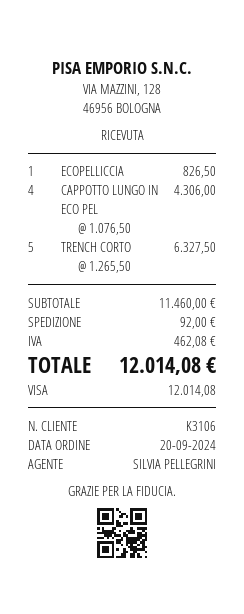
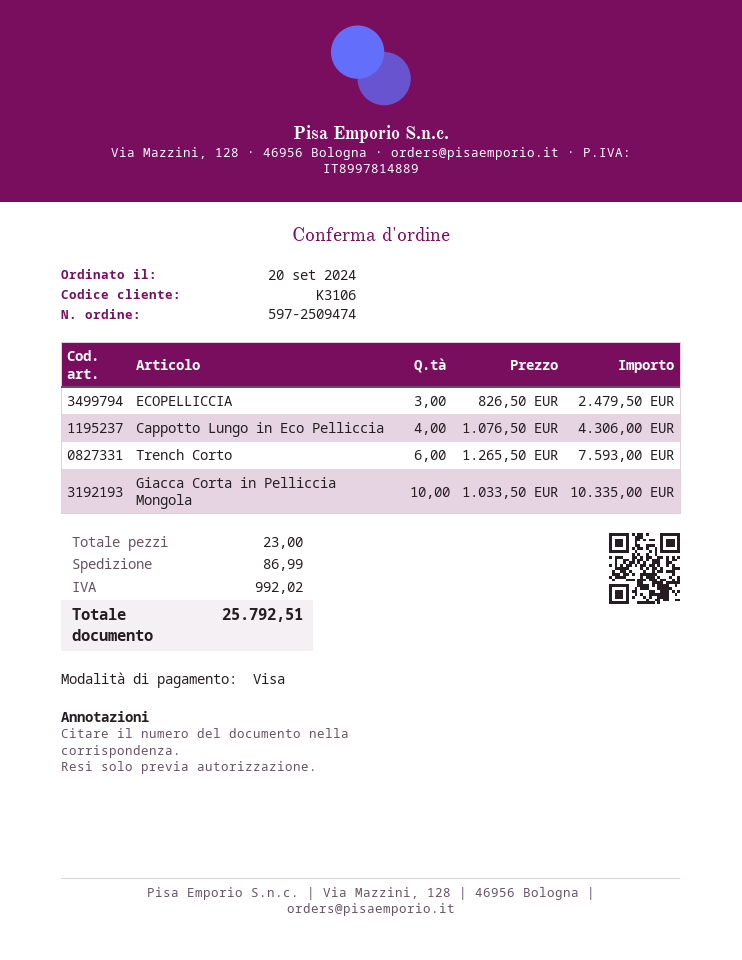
ECOPELLICCIA: 1 x 826.50 = 826.50 -> 3 x 826.50 = 2479.50
TRENCH CORTO: 5 x 1265.50 = 6327.50 -> 6 x 1265.50 = 7593.00
Giacca Corta in Pelliccia Mongola: none -> 10 x 1033.50 = 10335.00
shipping: 92.00 -> 86.99
tax: 462.08 -> 992.02
total: 12014.08 -> 25792.51

